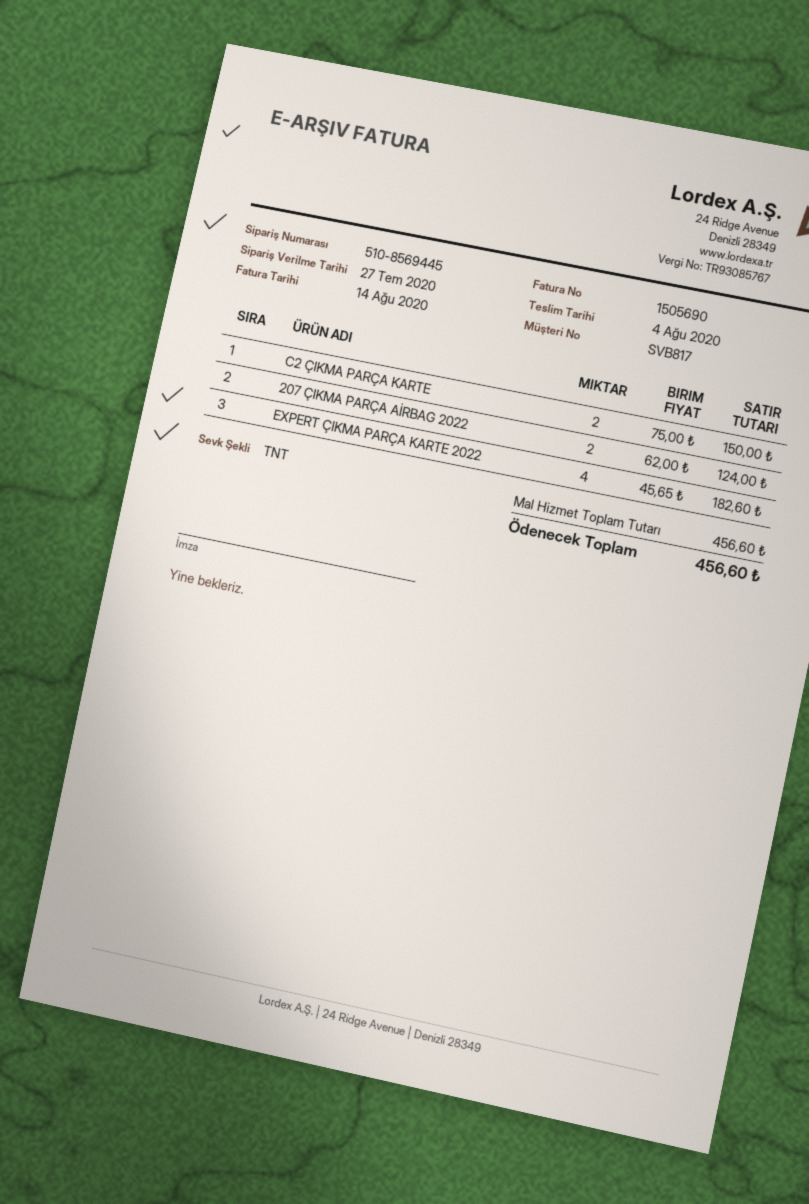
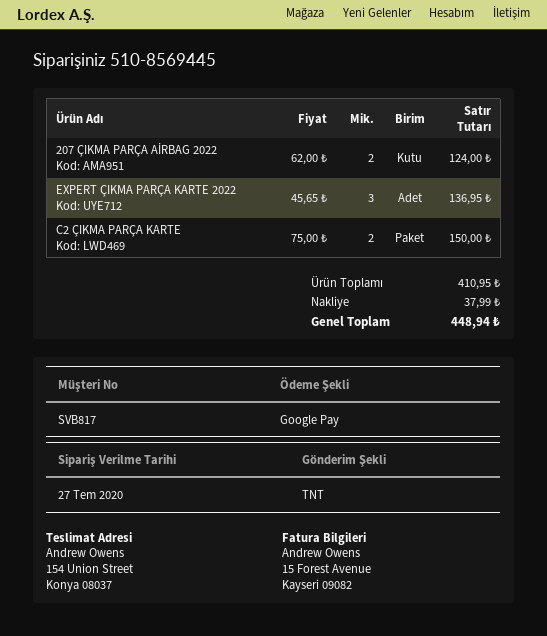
EXPERT ÇIKMA PARÇA KARTE 2022: 4 x 45.65 = 182.60 -> 3 x 45.65 = 136.95
subtotal: 456.60 -> 410.95
shipping: none -> 37.99
total: 456.60 -> 448.94

